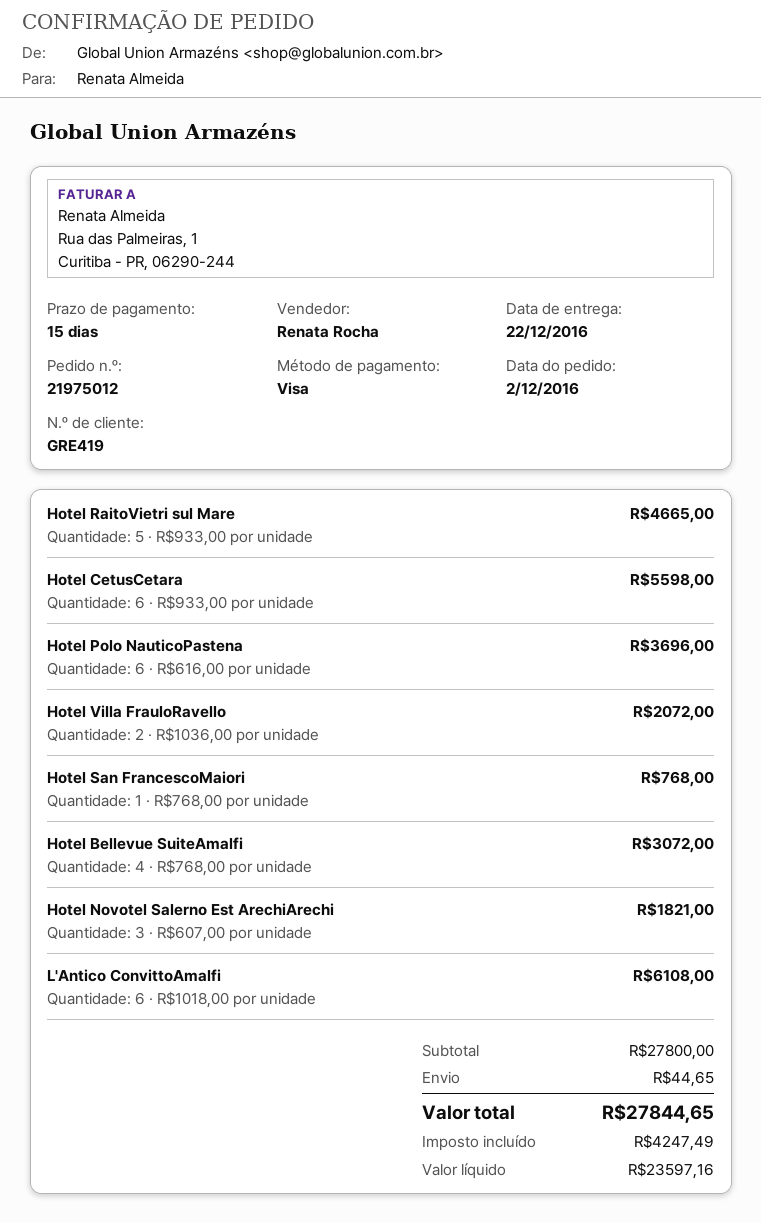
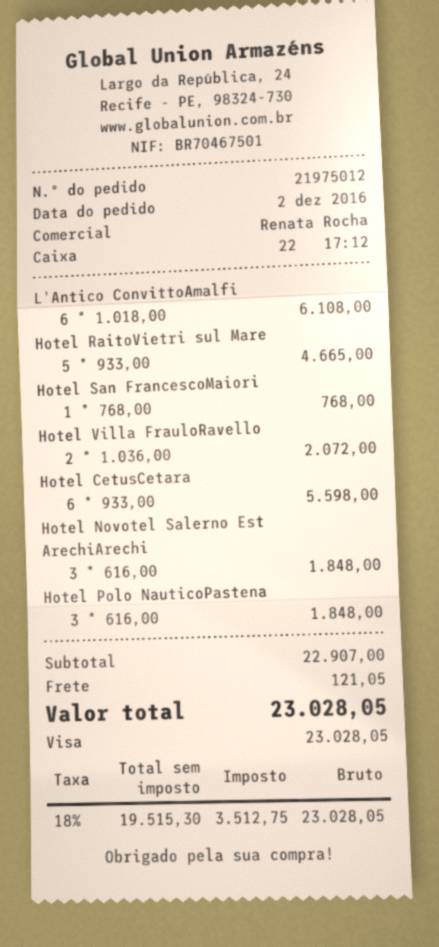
Hotel Polo NauticoPastena: 6 x 616.00 = 3696.00 -> 3 x 616.00 = 1848.00
Hotel Bellevue SuiteAmalfi: 4 x 768.00 = 3072.00 -> none
Hotel Novotel Salerno Est ArechiArechi: 3 x 607.00 = 1821.00 -> 3 x 616.00 = 1848.00
subtotal: 27800.00 -> 22907.00
shipping: 44.65 -> 121.05
net: 23597.16 -> 19515.30
tax: 4247.49 -> 3512.75
total: 27844.65 -> 23028.05

